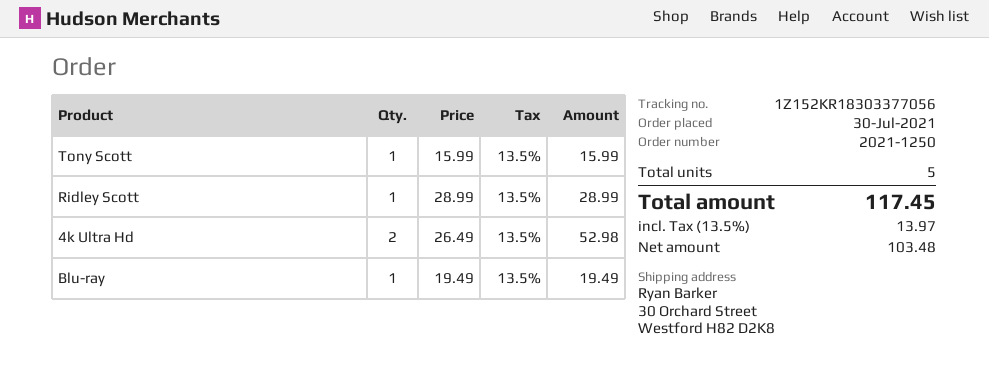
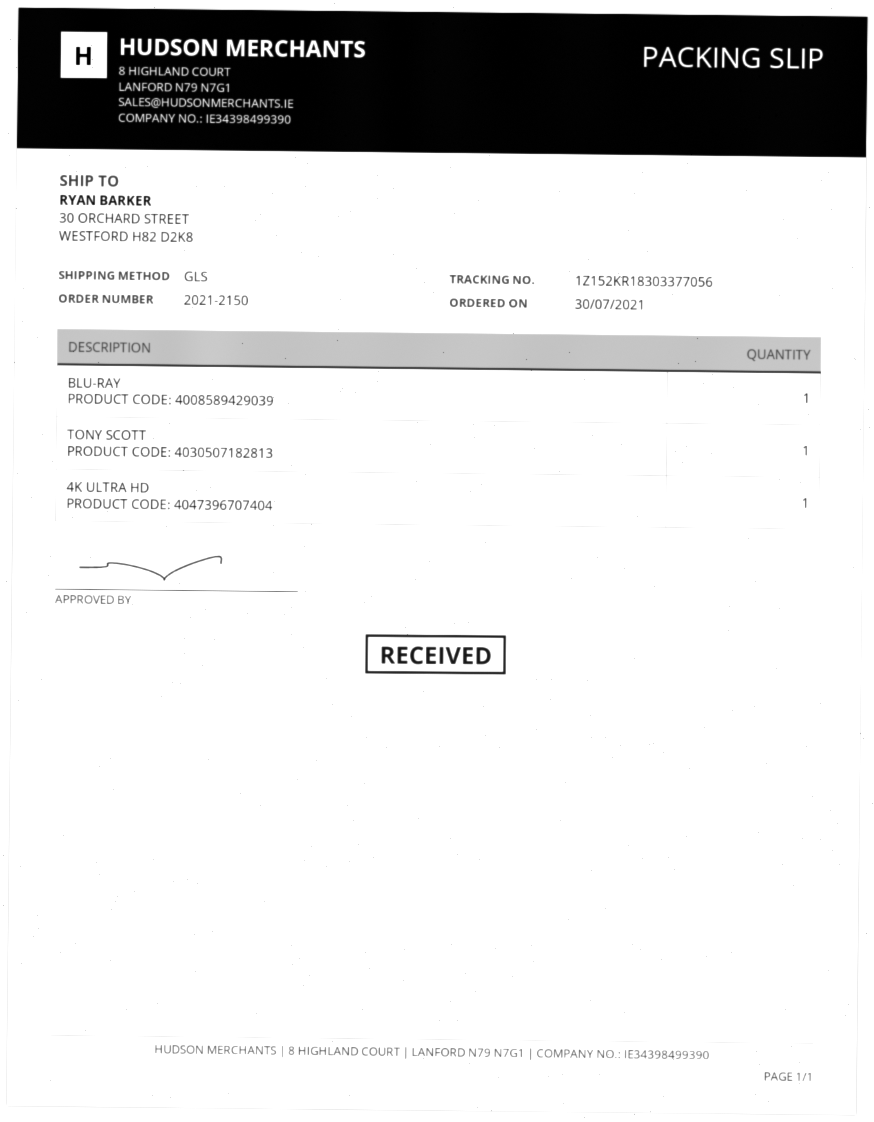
order number: 2021-1250 -> 2021-2150
Ridley Scott: 1 -> none
4k Ultra Hd: 2 -> 1

